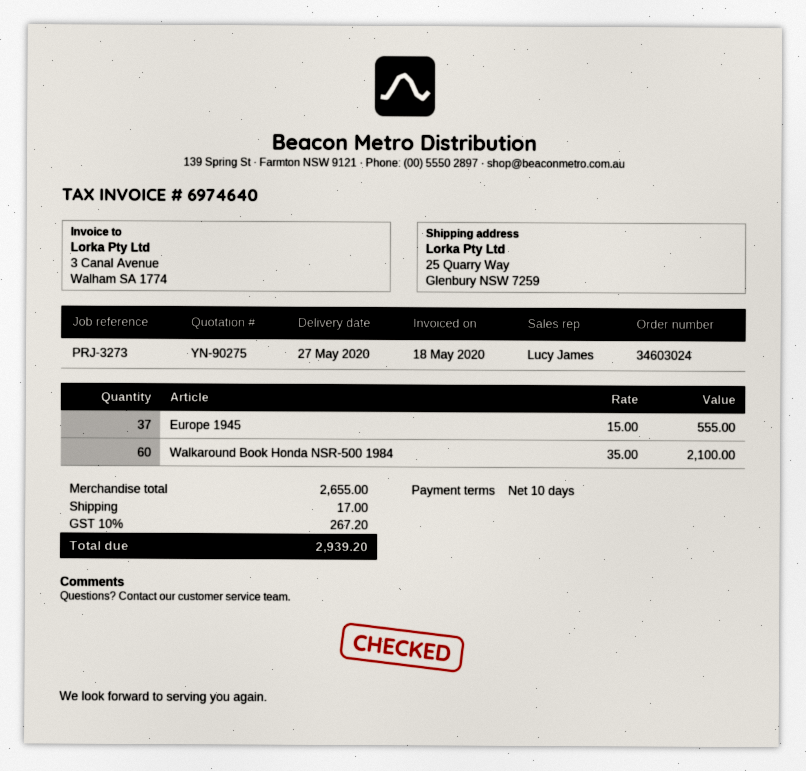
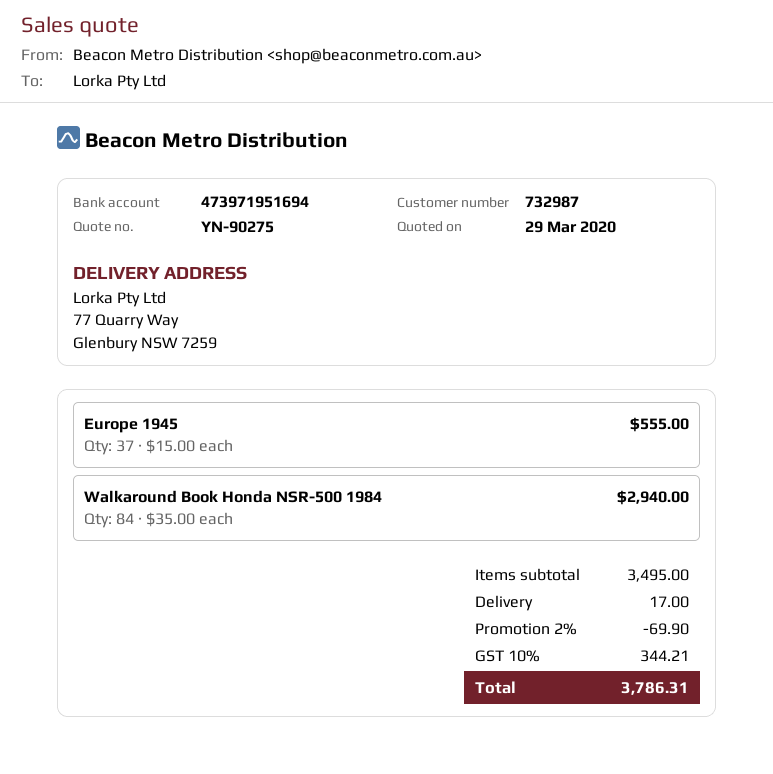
ship to: 25 Quarry Way, Glenbury NSW 7259 -> 77 Quarry Way, Glenbury NSW 7259
Walkaround Book Honda NSR-500 1984: 60 x 35.00 = 2100.00 -> 84 x 35.00 = 2940.00
subtotal: 2655.00 -> 3495.00
discount: none -> 2% = 69.90
tax: 10% = 267.20 -> 10% = 344.21
total: 2939.20 -> 3786.31

